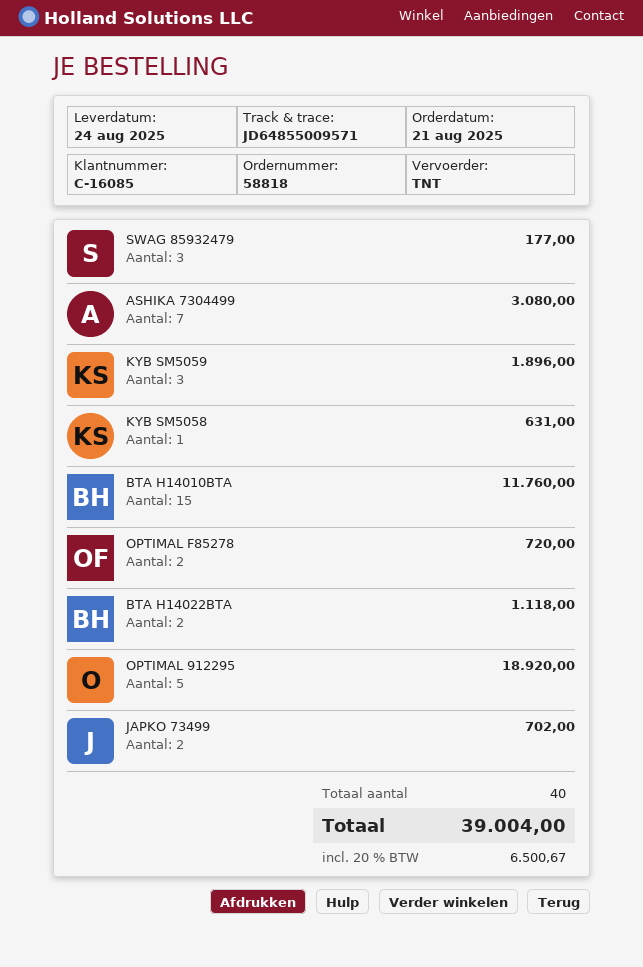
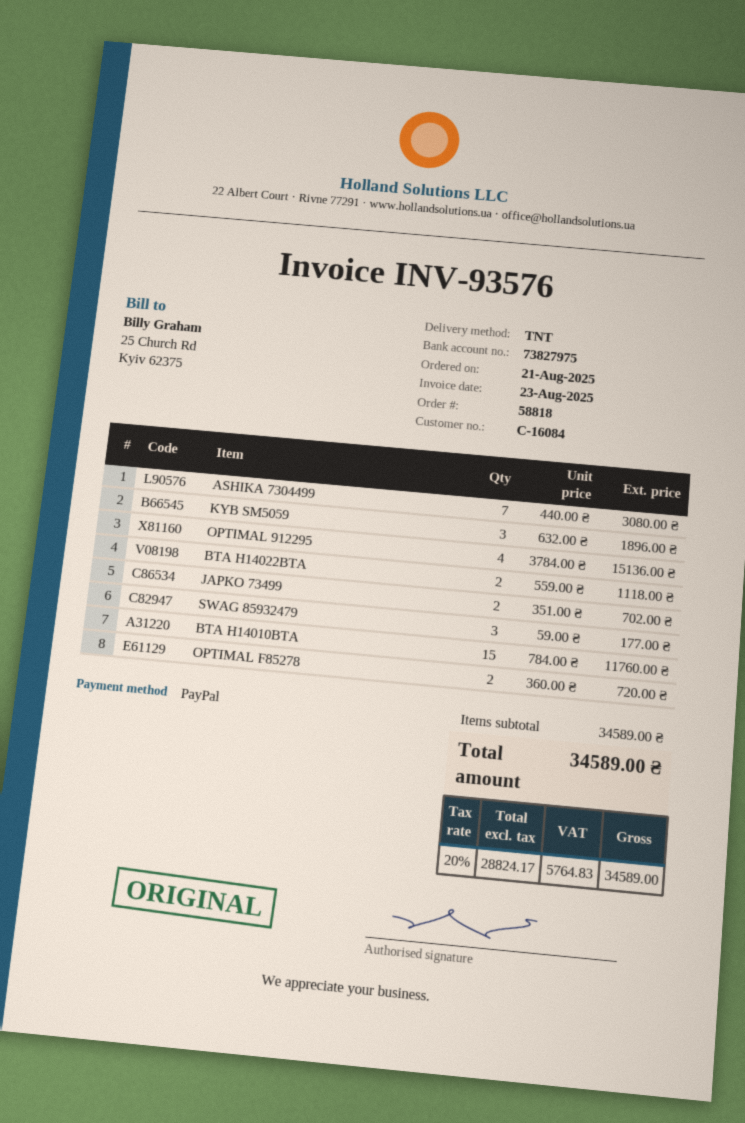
customer number: C-16085 -> C-16084
KYB SM5058: 1 for 631.00 -> none
OPTIMAL 912295: 5 for 18920.00 -> 4 for 15136.00
tax: 20% = 6500.67 -> 20% = 5764.83
total: 39004.00 -> 34589.00

